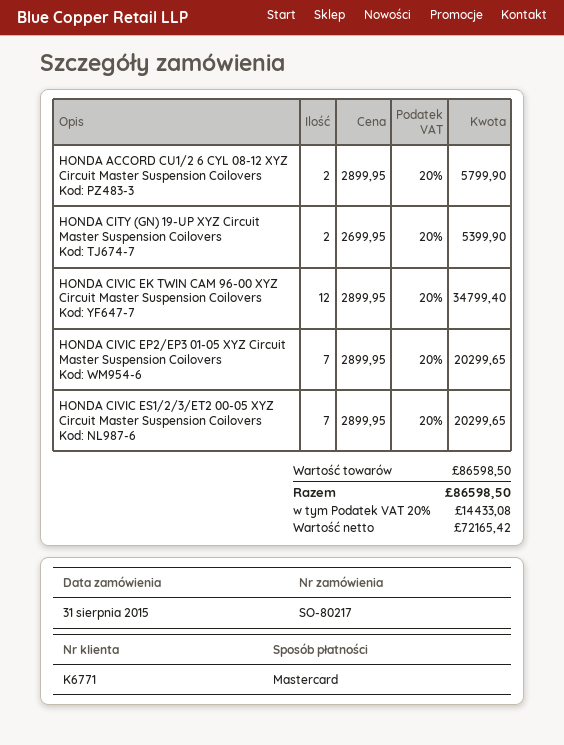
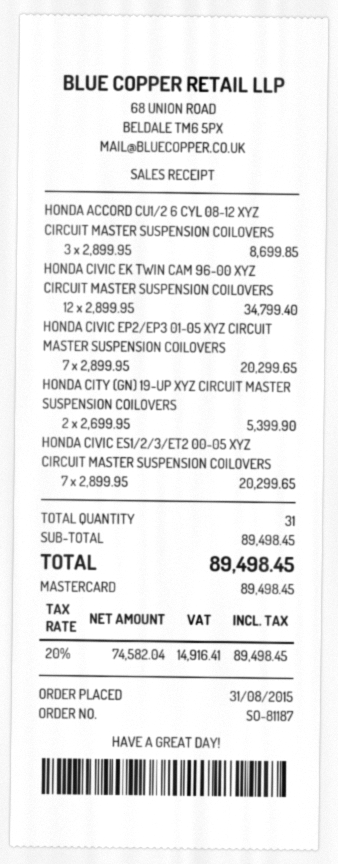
order number: SO-80217 -> SO-81187
HONDA ACCORD CU1/2 6 CYL 08-12 XYZ Circuit Master Suspension Coilovers: 2 x 2899.95 = 5799.90 -> 3 x 2899.95 = 8699.85
subtotal: 86598.50 -> 89498.45
net: 72165.42 -> 74582.04
tax: 20% = 14433.08 -> 20% = 14916.41
total: 86598.50 -> 89498.45

